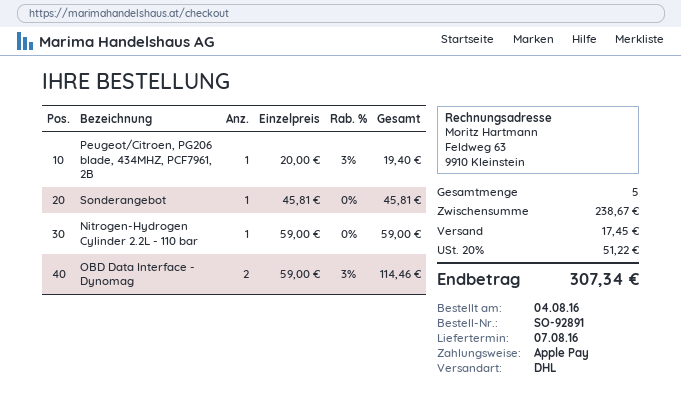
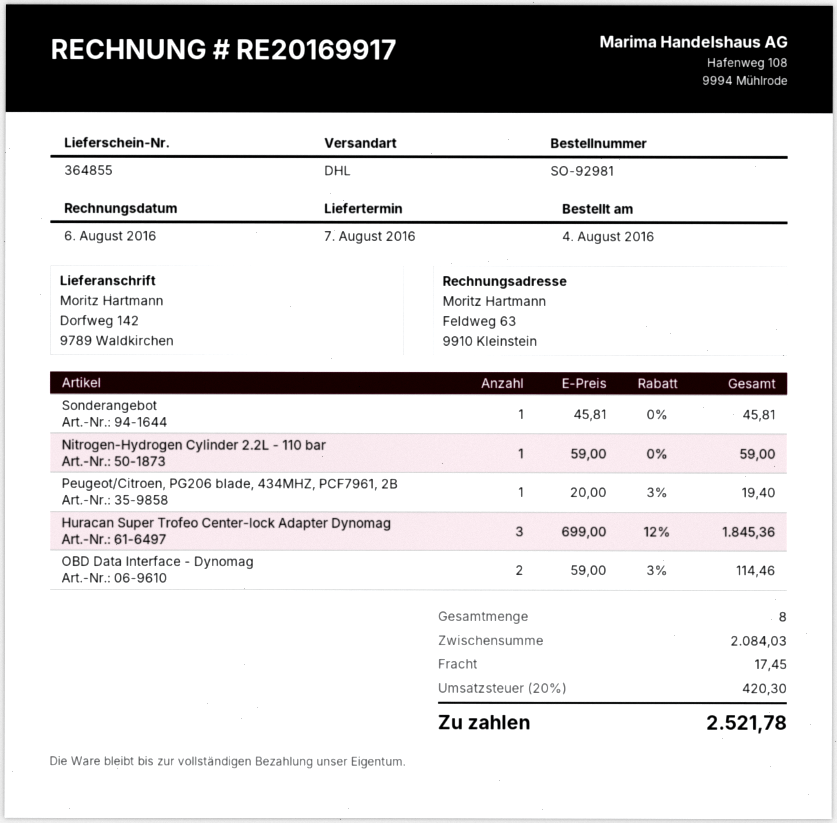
order number: SO-92891 -> SO-92981
Huracan Super Trofeo Center-lock Adapter Dynomag: none -> 3 x 699.00 - 12% = 1845.36
total quantity: 5 -> 8
subtotal: 238.67 -> 2084.03
tax: 20% = 51.22 -> 20% = 420.30
total: 307.34 -> 2521.78

